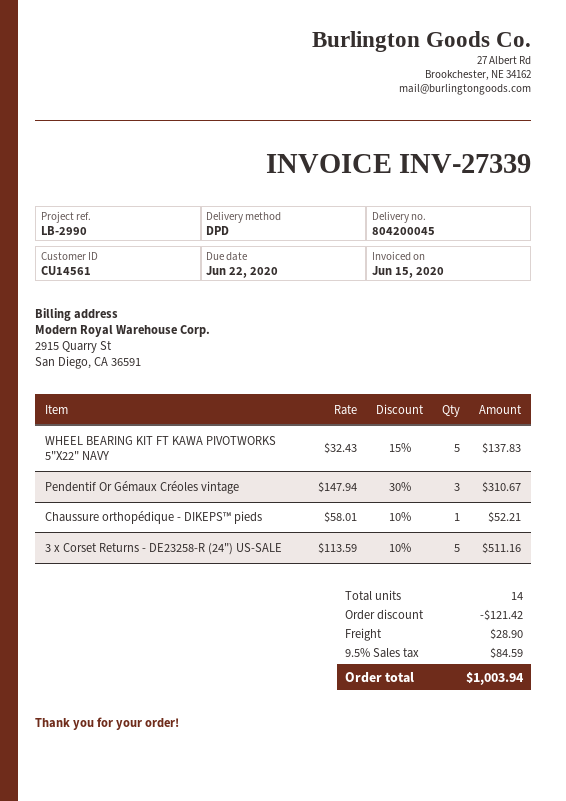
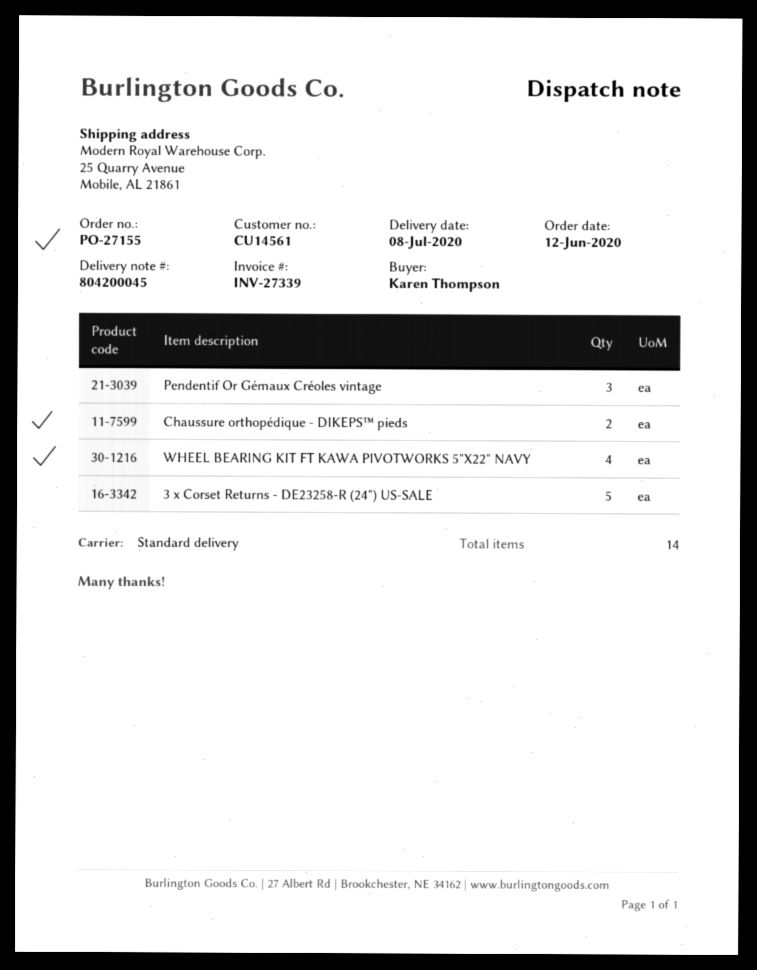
shipping method: DPD -> standard
WHEEL BEARING KIT FT KAWA PIVOTWORKS 5"X22" NAVY: 5 -> 4
Chaussure orthopédique - DIKEPS™ pieds: 1 -> 2

